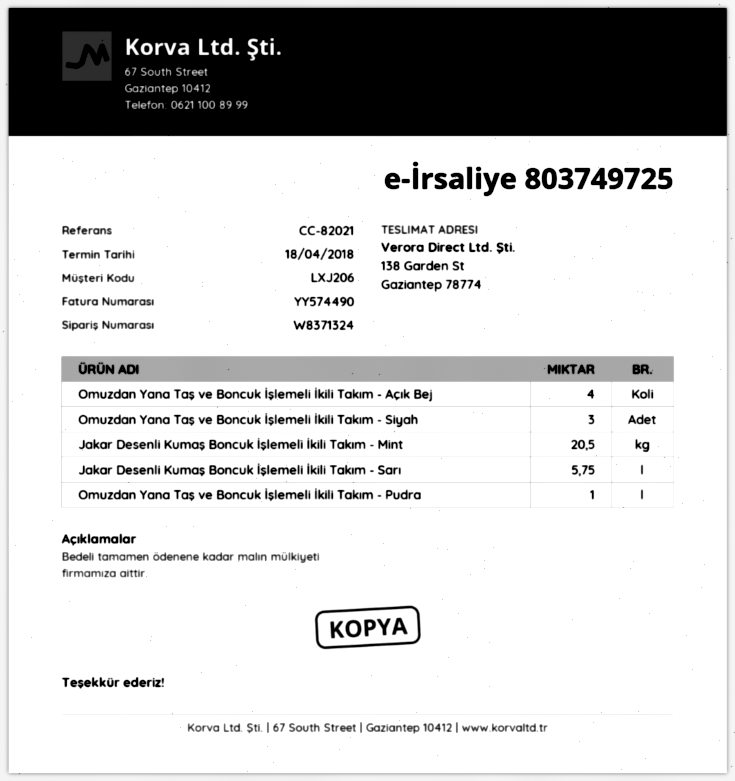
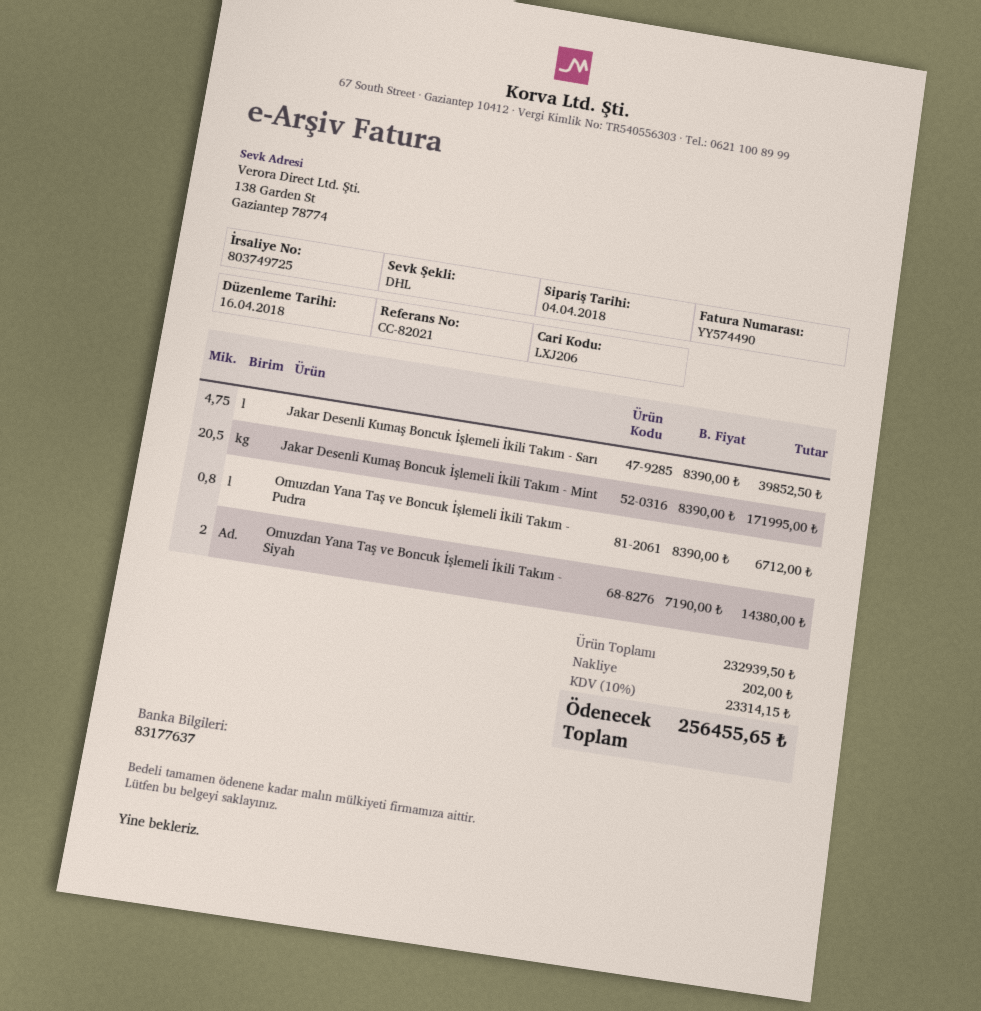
Omuzdan Yana Taş ve Boncuk İşlemeli İkili Takım - Açık Bej: 4 -> none
Omuzdan Yana Taş ve Boncuk İşlemeli İkili Takım - Siyah: 3 -> 2
Jakar Desenli Kumaş Boncuk İşlemeli İkili Takım - Sarı: 5.75 -> 4.75
Omuzdan Yana Taş ve Boncuk İşlemeli İkili Takım - Pudra: 1 -> 0.8

